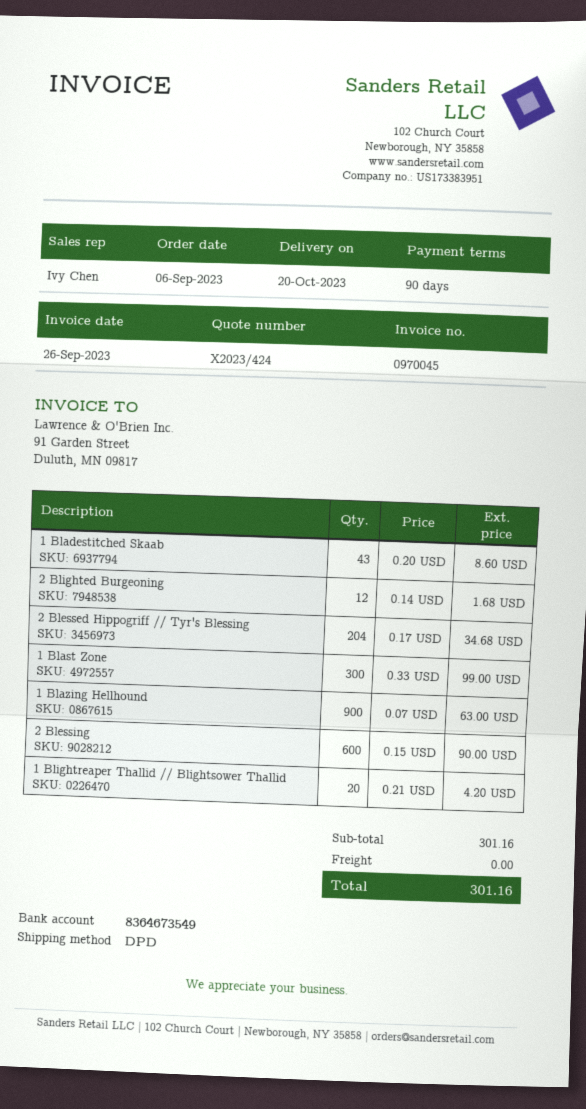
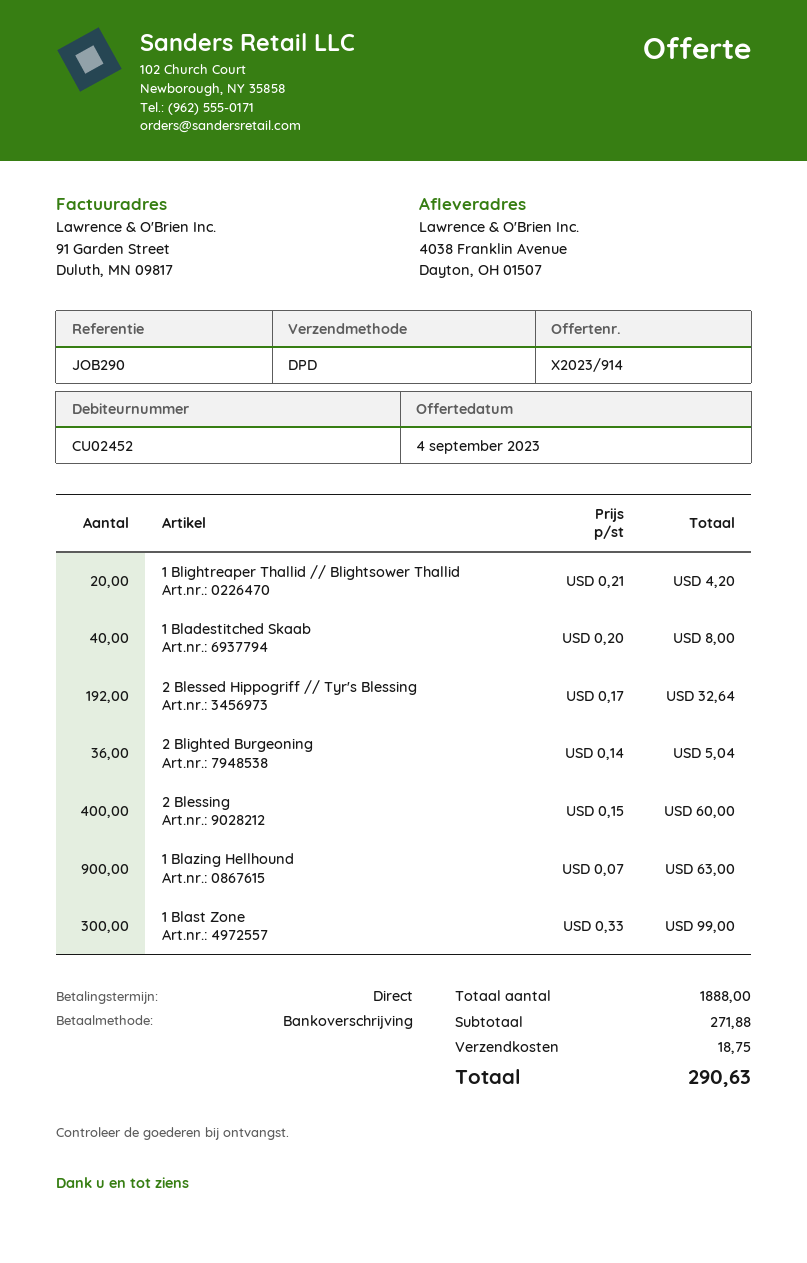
quote number: X2023/424 -> X2023/914
payment terms: 90 days -> on receipt
1 Bladestitched Skaab: 43 x 0.20 = 8.60 -> 40 x 0.20 = 8.00
2 Blighted Burgeoning: 12 x 0.14 = 1.68 -> 36 x 0.14 = 5.04
2 Blessed Hippogriff // Tyr's Blessing: 204 x 0.17 = 34.68 -> 192 x 0.17 = 32.64
2 Blessing: 600 x 0.15 = 90.00 -> 400 x 0.15 = 60.00
subtotal: 301.16 -> 271.88
shipping: 0.00 -> 18.75
total: 301.16 -> 290.63

